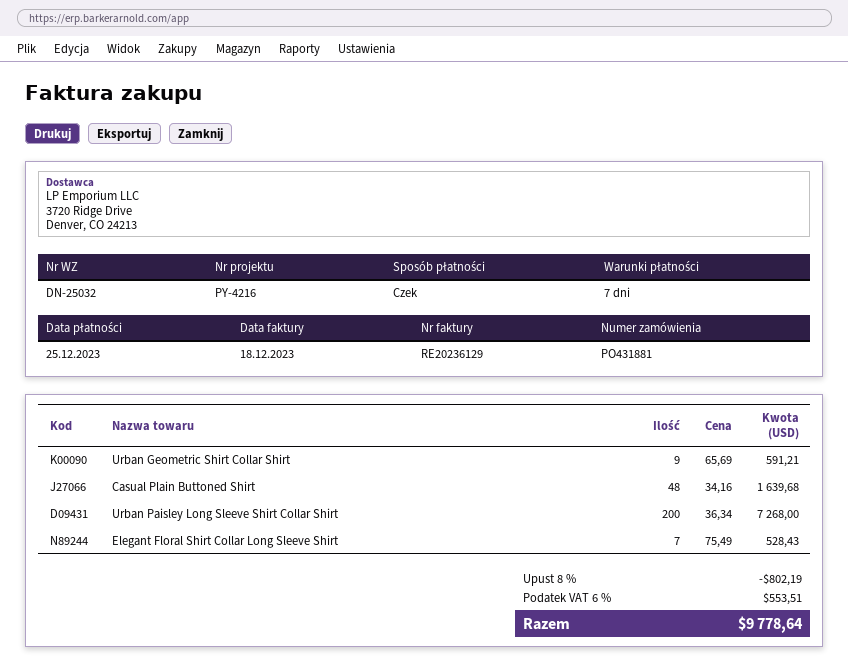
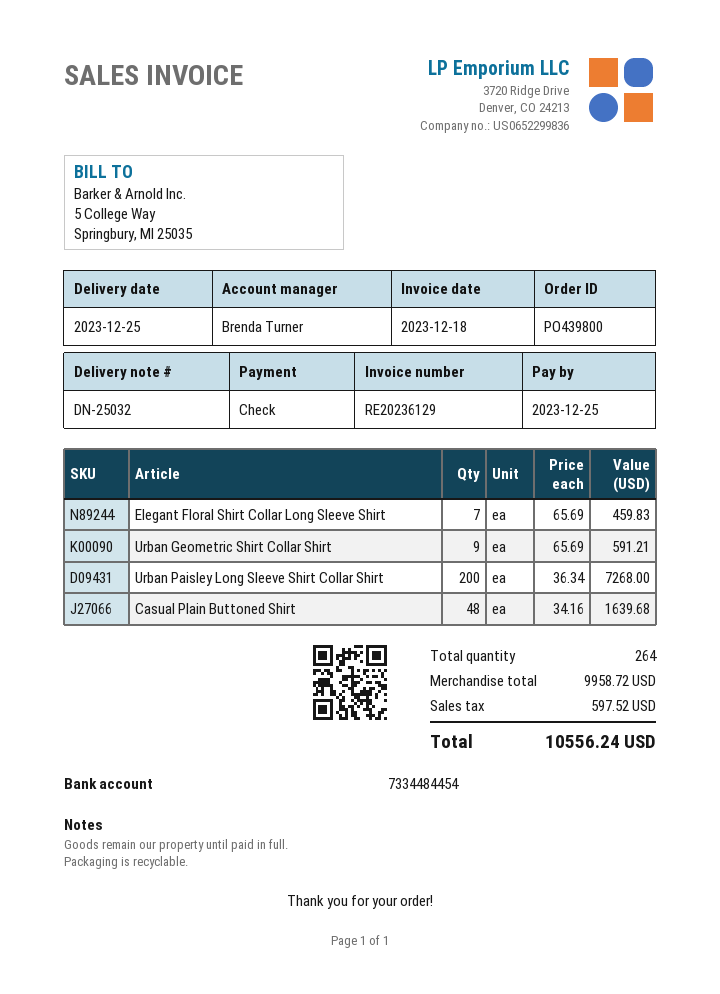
order number: PO431881 -> PO439800
Elegant Floral Shirt Collar Long Sleeve Shirt: 7 x 75.49 = 528.43 -> 7 x 65.69 = 459.83
discount: 8% = 802.19 -> none
tax: 553.51 -> 597.52
total: 9778.64 -> 10556.24

